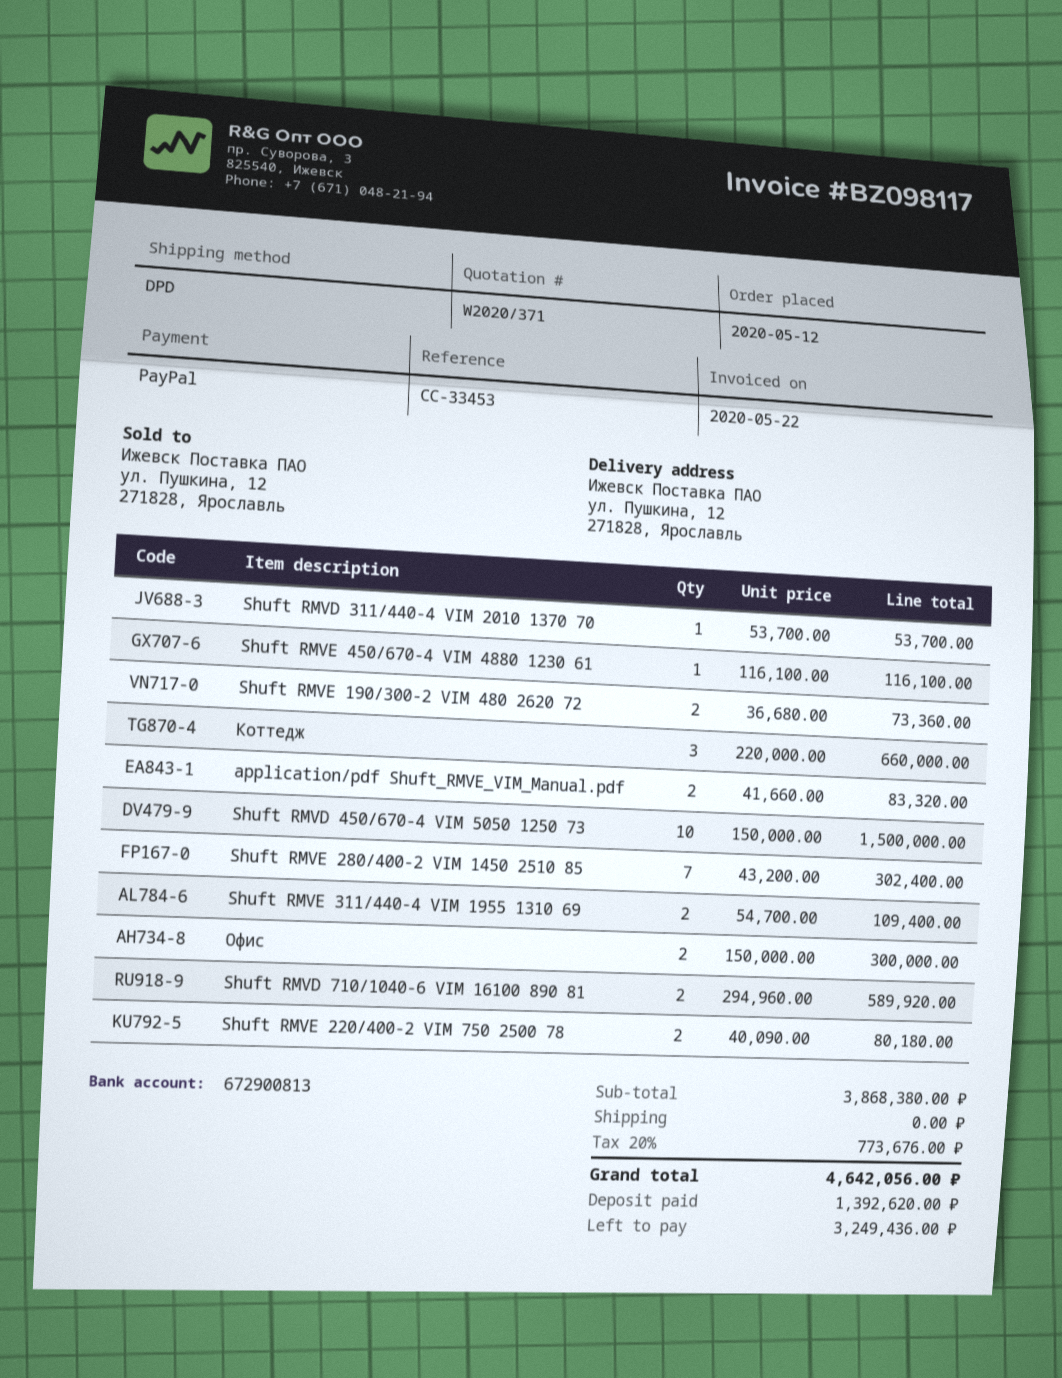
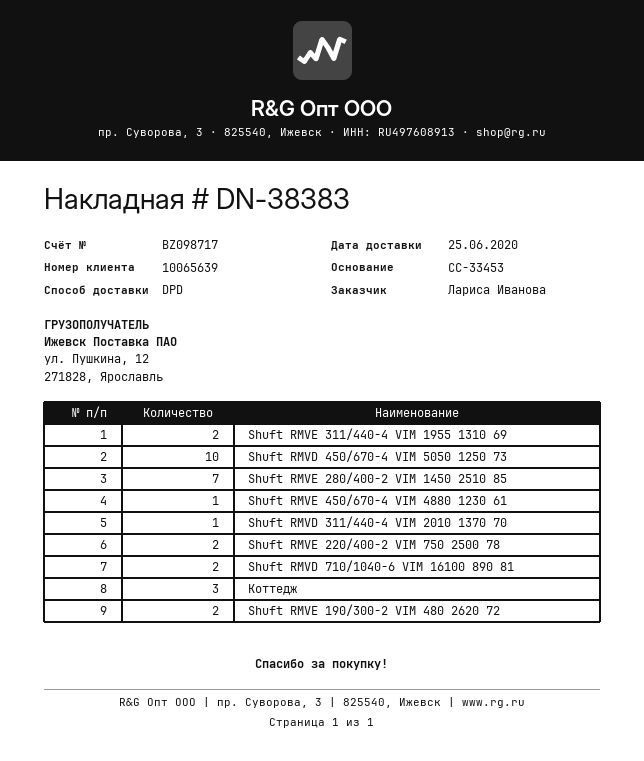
invoice number: BZ098117 -> BZ098717
application/pdf Shuft_RMVE_VIM_Manual.pdf: 2 -> none
Офис: 2 -> none

